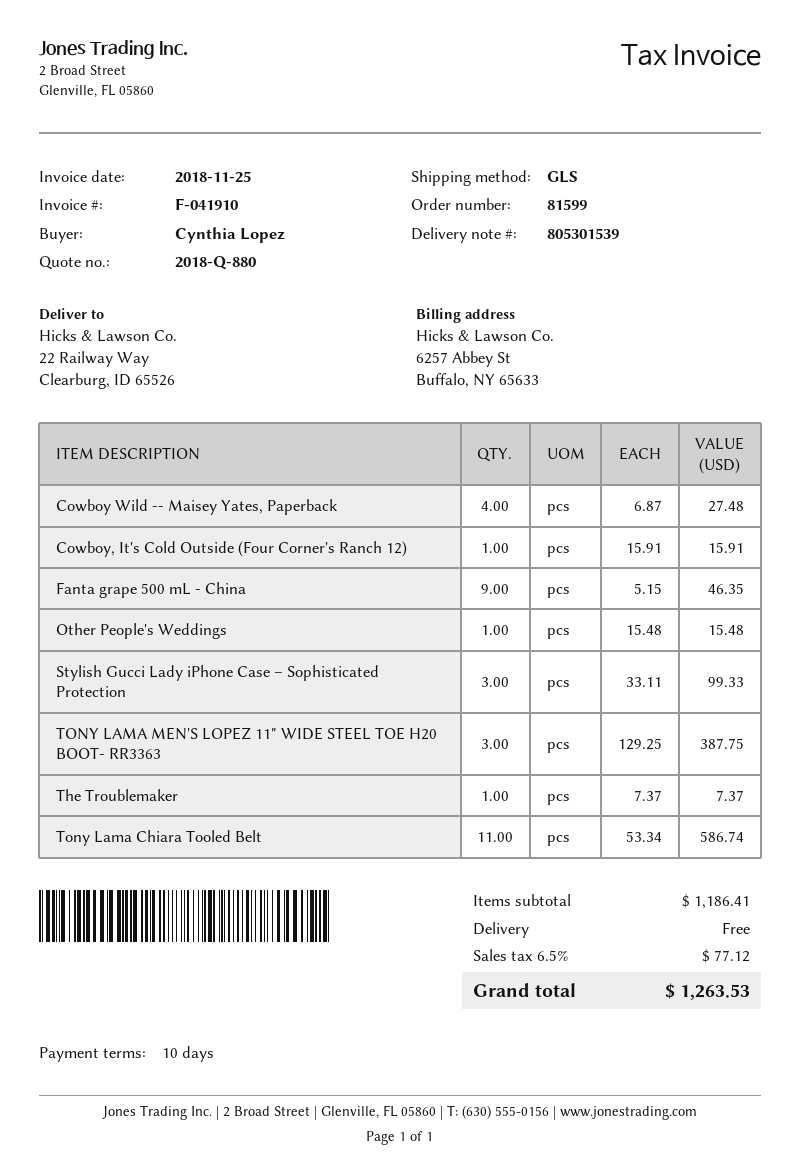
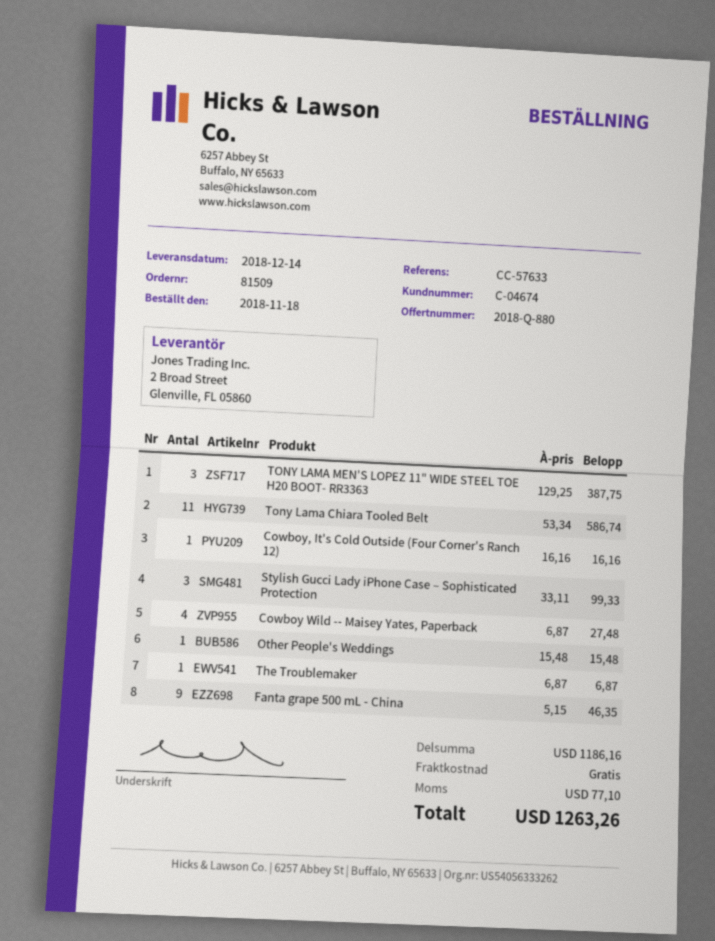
order number: 81599 -> 81509
Cowboy, It's Cold Outside (Four Corner's Ranch 12): 1 x 15.91 = 15.91 -> 1 x 16.16 = 16.16
The Troublemaker: 1 x 7.37 = 7.37 -> 1 x 6.87 = 6.87
subtotal: 1186.41 -> 1186.16
tax: 77.12 -> 77.10
total: 1263.53 -> 1263.26

